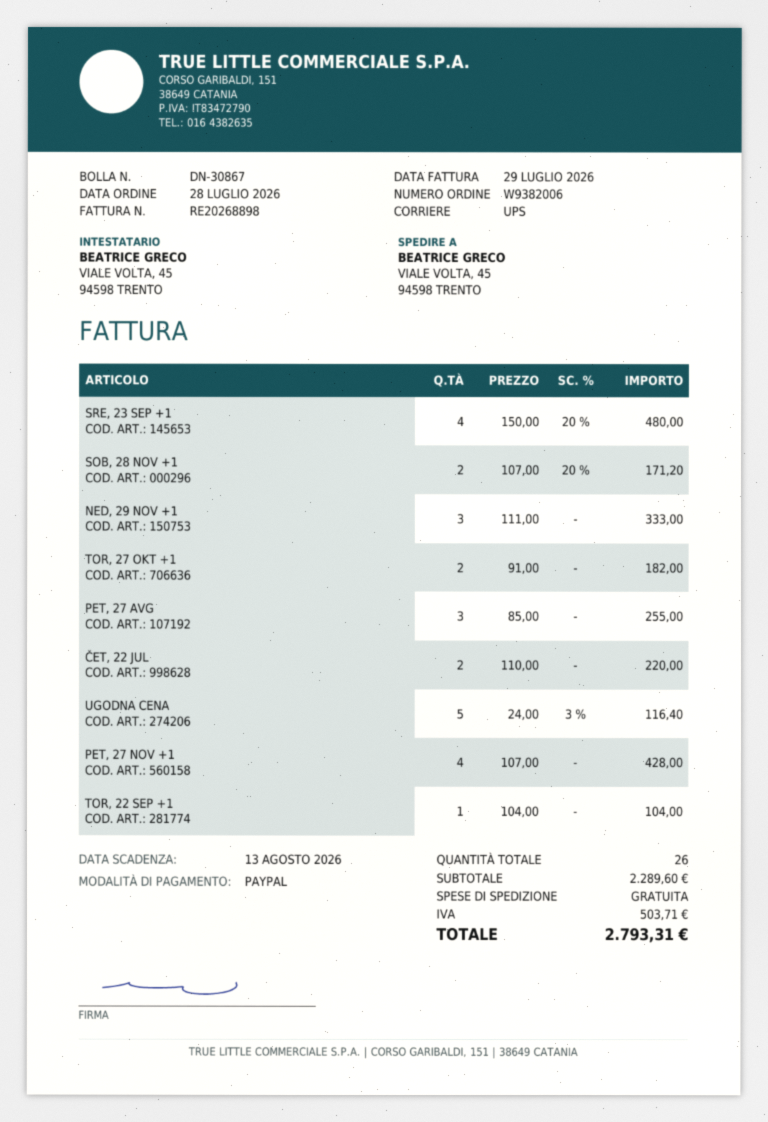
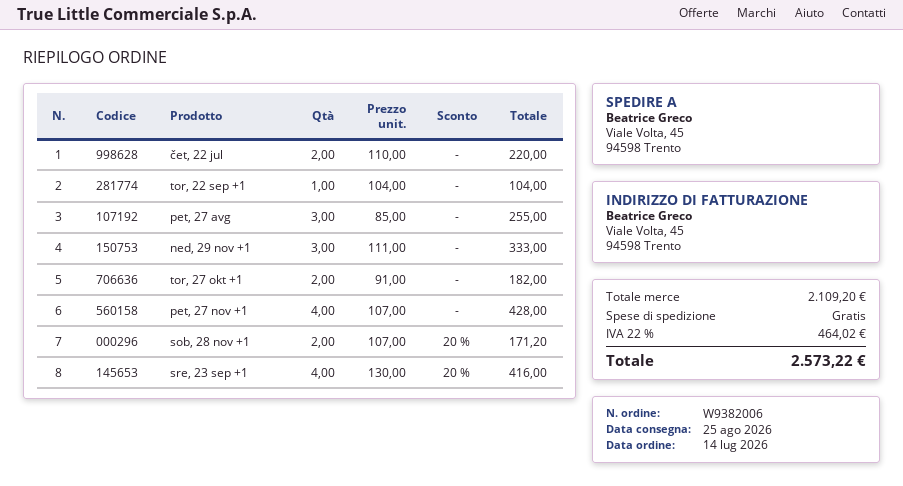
order date: 2026-07-28 -> 2026-07-14
SRE, 23 SEP +1: 4 x 150.00 - 20% = 480.00 -> 4 x 130.00 - 20% = 416.00
UGODNA CENA: 5 x 24.00 - 3% = 116.40 -> none
subtotal: 2289.60 -> 2109.20
tax: 503.71 -> 464.02
total: 2793.31 -> 2573.22

